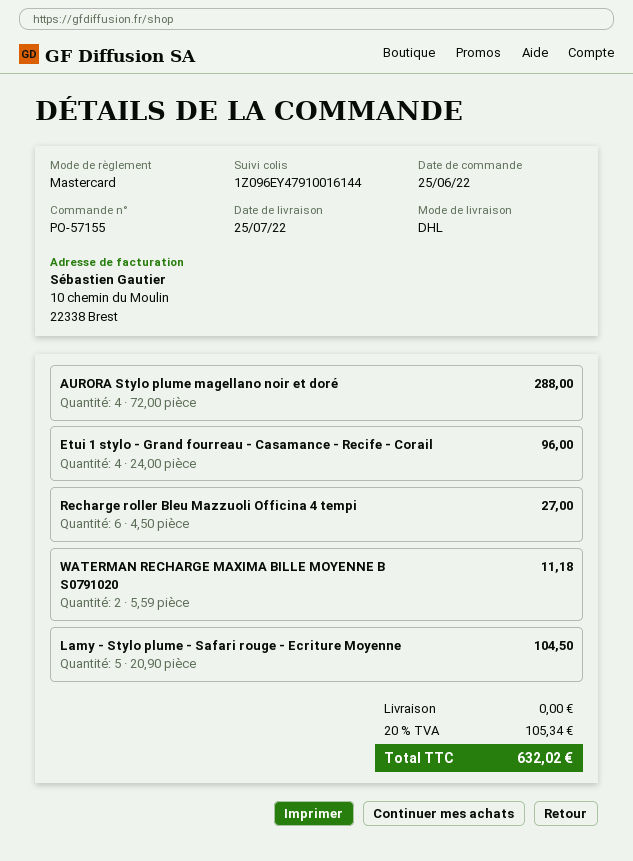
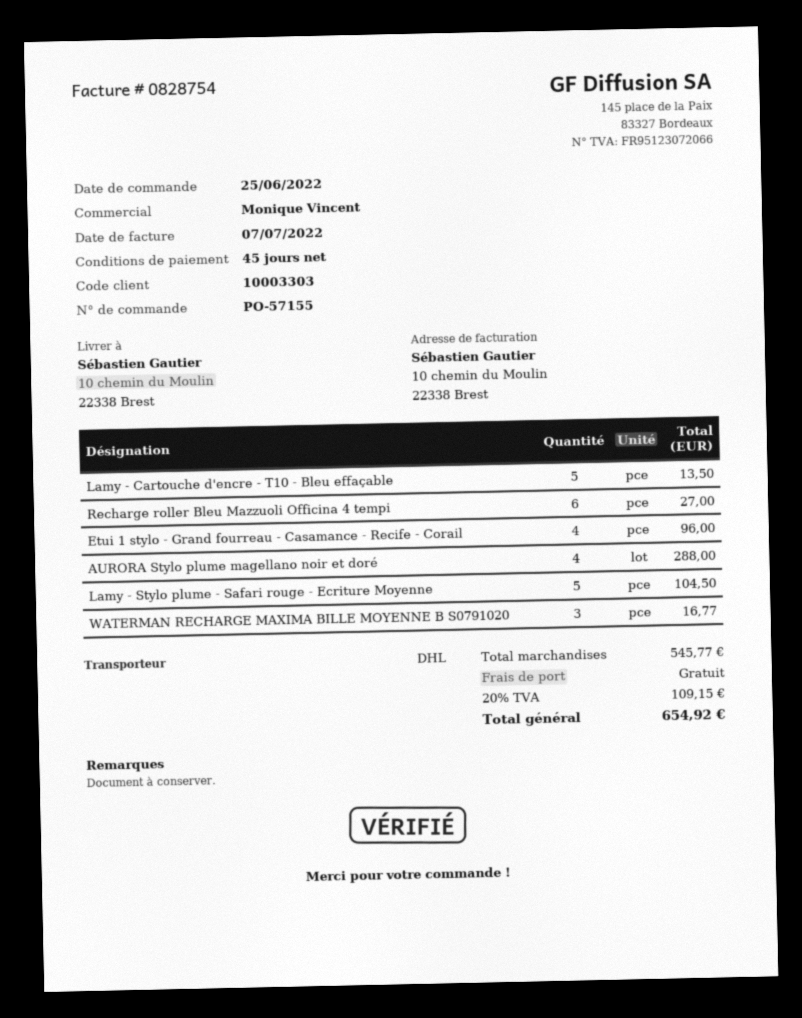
WATERMAN RECHARGE MAXIMA BILLE MOYENNE B S0791020: 2 for 11.18 -> 3 for 16.77
Lamy - Cartouche d'encre - T10 - Bleu effaçable: none -> 5 for 13.50
tax: 20% = 105.34 -> 20% = 109.15
total: 632.02 -> 654.92

